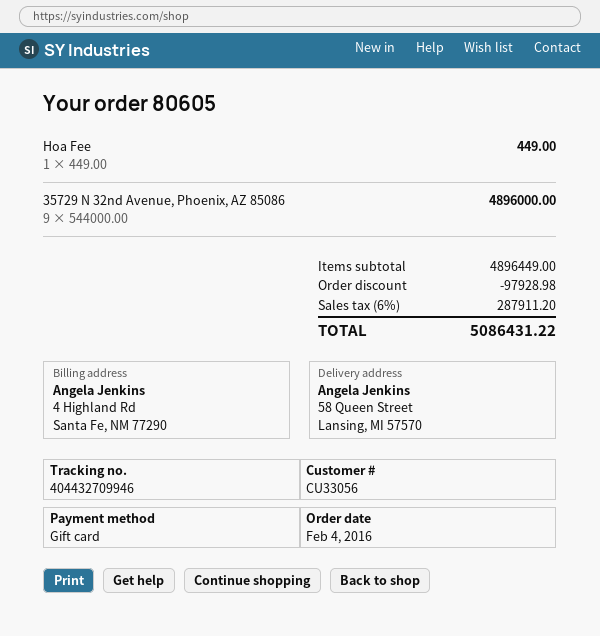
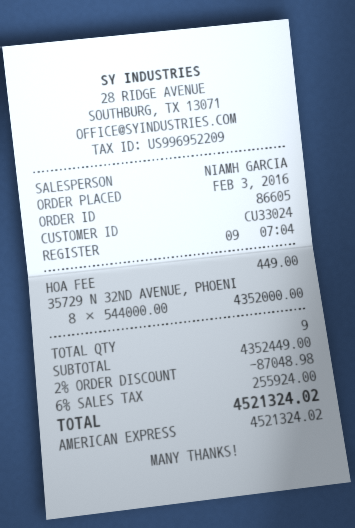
order number: 80605 -> 86605
order date: 2016-02-04 -> 2016-02-03
customer number: CU33056 -> CU33024
payment method: gift card -> American Express
35729 N 32nd Avenue, Phoenix, AZ 85086: 9 x 544000.00 = 4896000.00 -> 8 x 544000.00 = 4352000.00
subtotal: 4896449.00 -> 4352449.00
discount: 97928.98 -> 87048.98
tax: 6% = 287911.20 -> 6% = 255924.00
total: 5086431.22 -> 4521324.02

